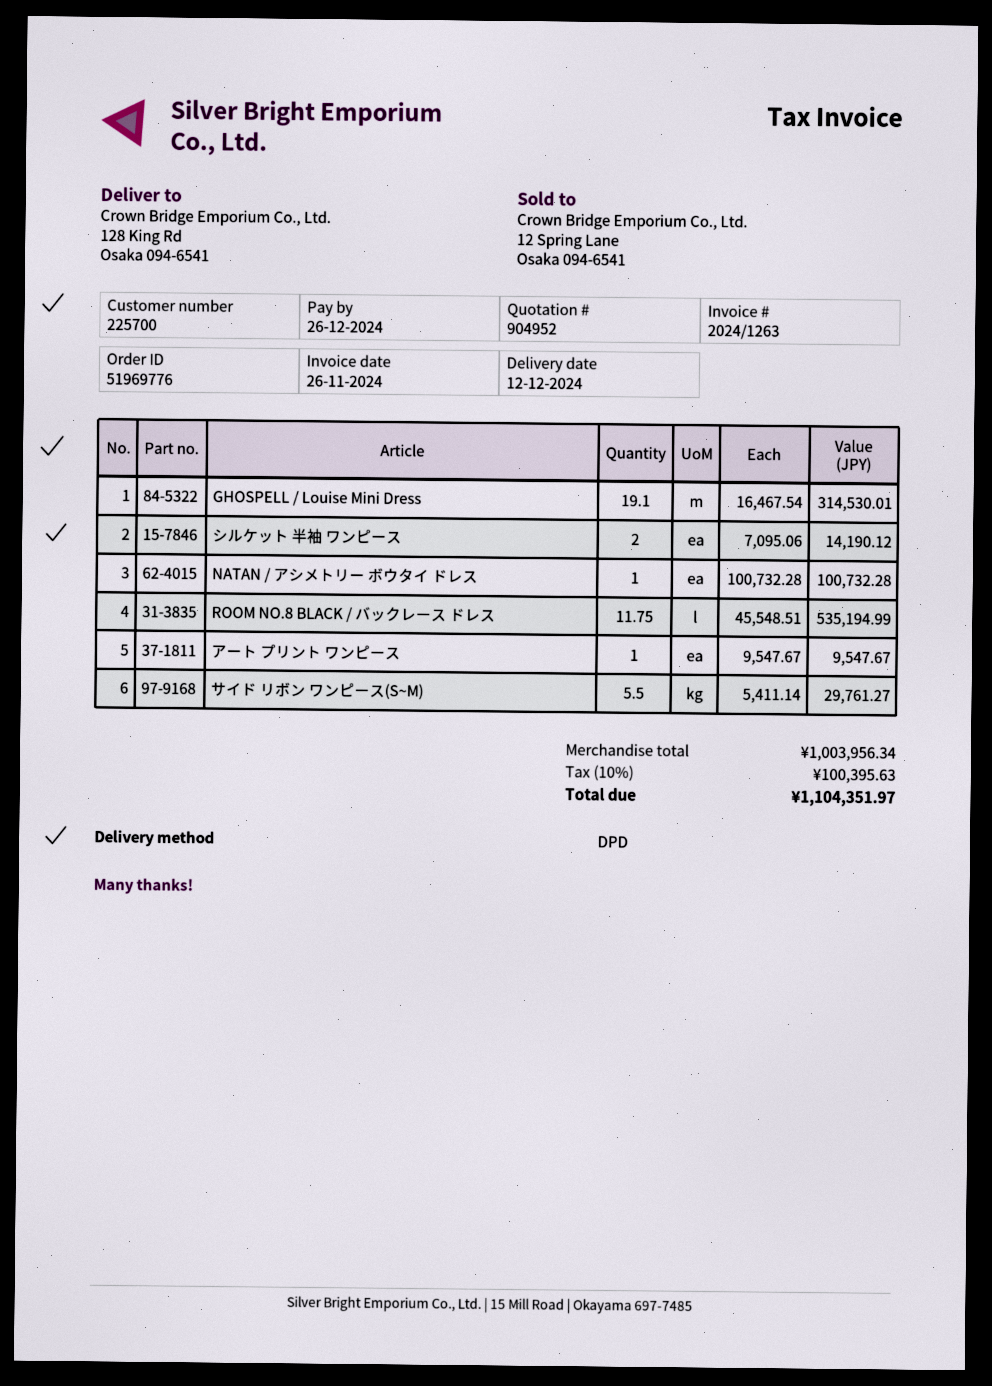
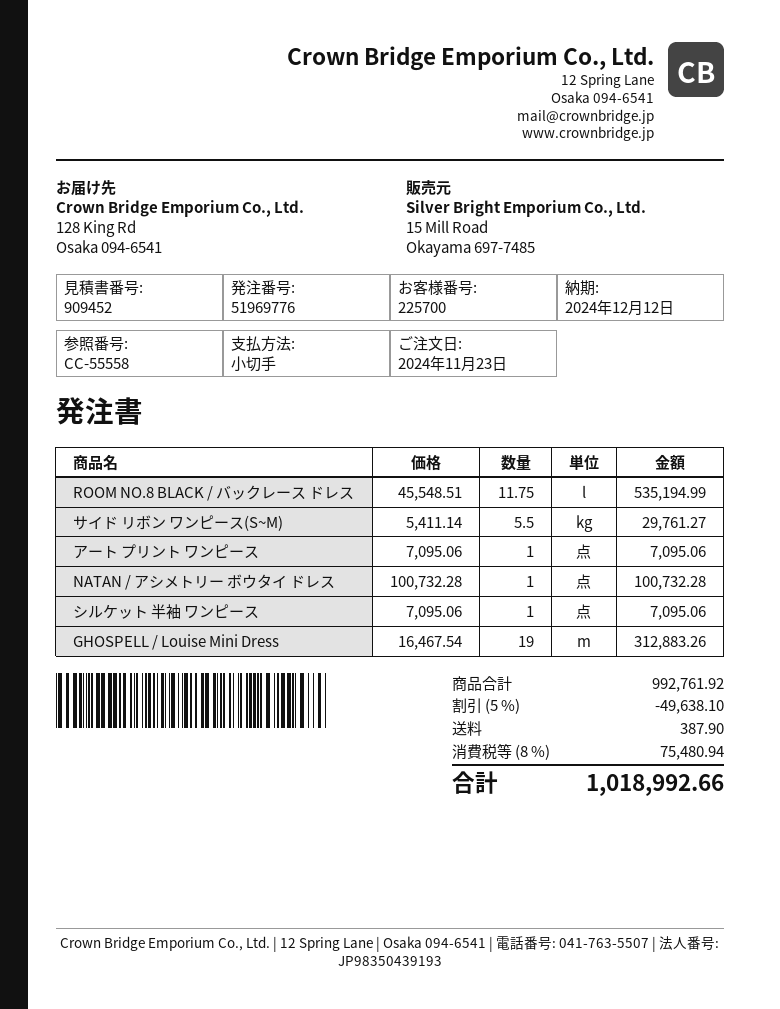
quote number: 904952 -> 909452
GHOSPELL / Louise Mini Dress: 19.1 x 16467.54 = 314530.01 -> 19 x 16467.54 = 312883.26
シルケット 半袖 ワンピース: 2 x 7095.06 = 14190.12 -> 1 x 7095.06 = 7095.06
アート プリント ワンピース: 1 x 9547.67 = 9547.67 -> 1 x 7095.06 = 7095.06
subtotal: 1003956.34 -> 992761.92
discount: none -> 5% = 49638.10
shipping: none -> 387.90
tax: 10% = 100395.63 -> 8% = 75480.94
total: 1104351.97 -> 1018992.66

